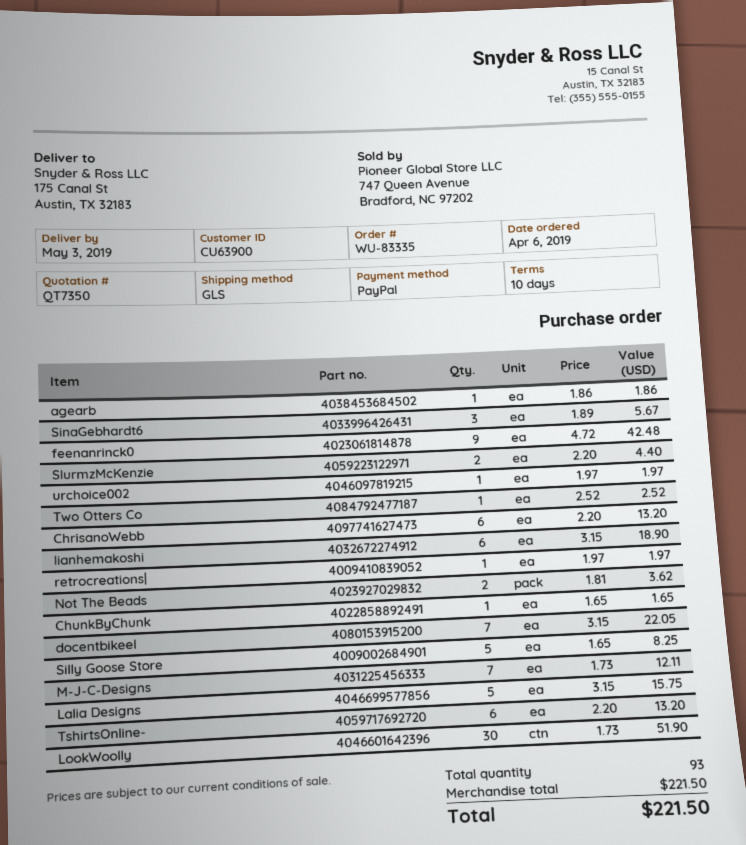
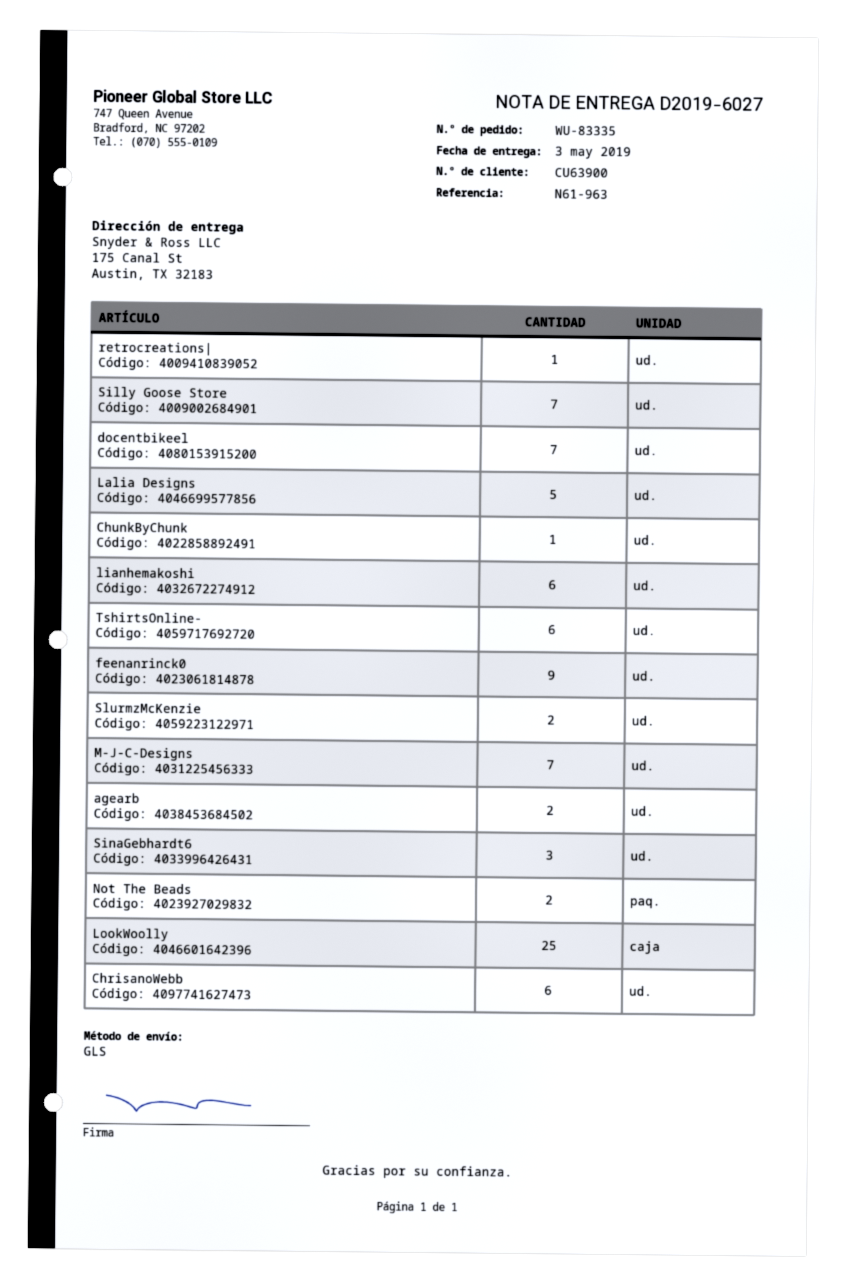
agearb: 1 -> 2
urchoice002: 1 -> none
Two Otters Co: 1 -> none
Silly Goose Store: 5 -> 7
LookWoolly: 30 -> 25

